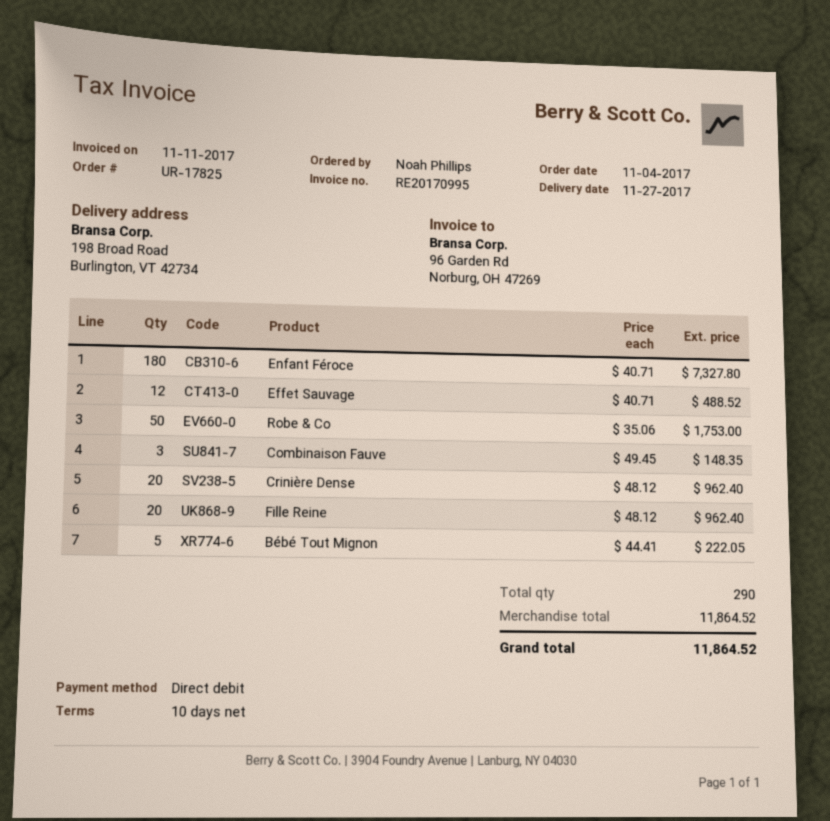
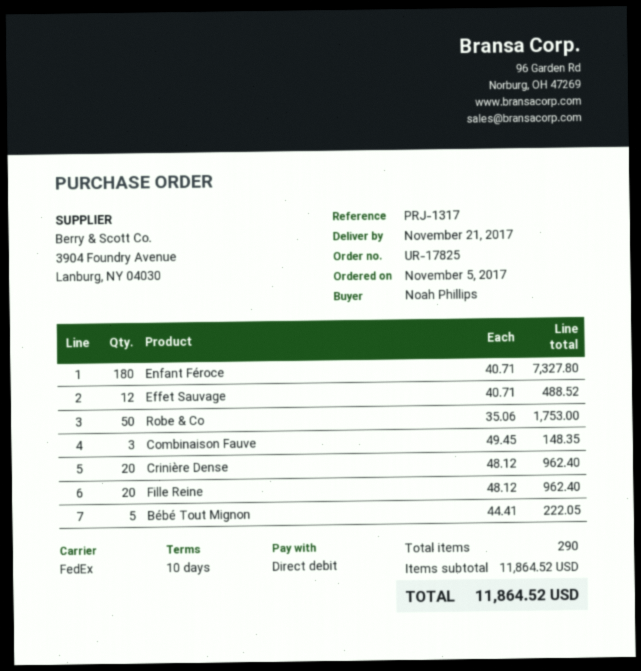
order date: 2017-11-04 -> 2017-11-05
delivery date: 2017-11-27 -> 2017-11-21

